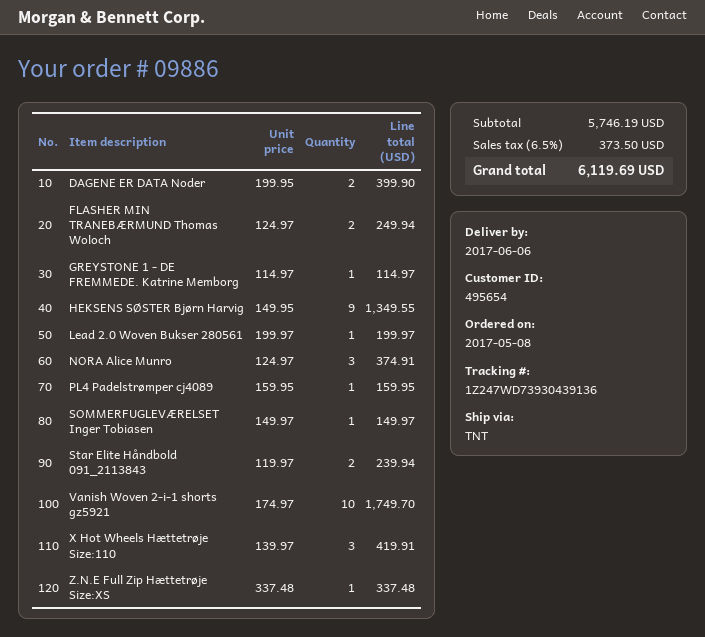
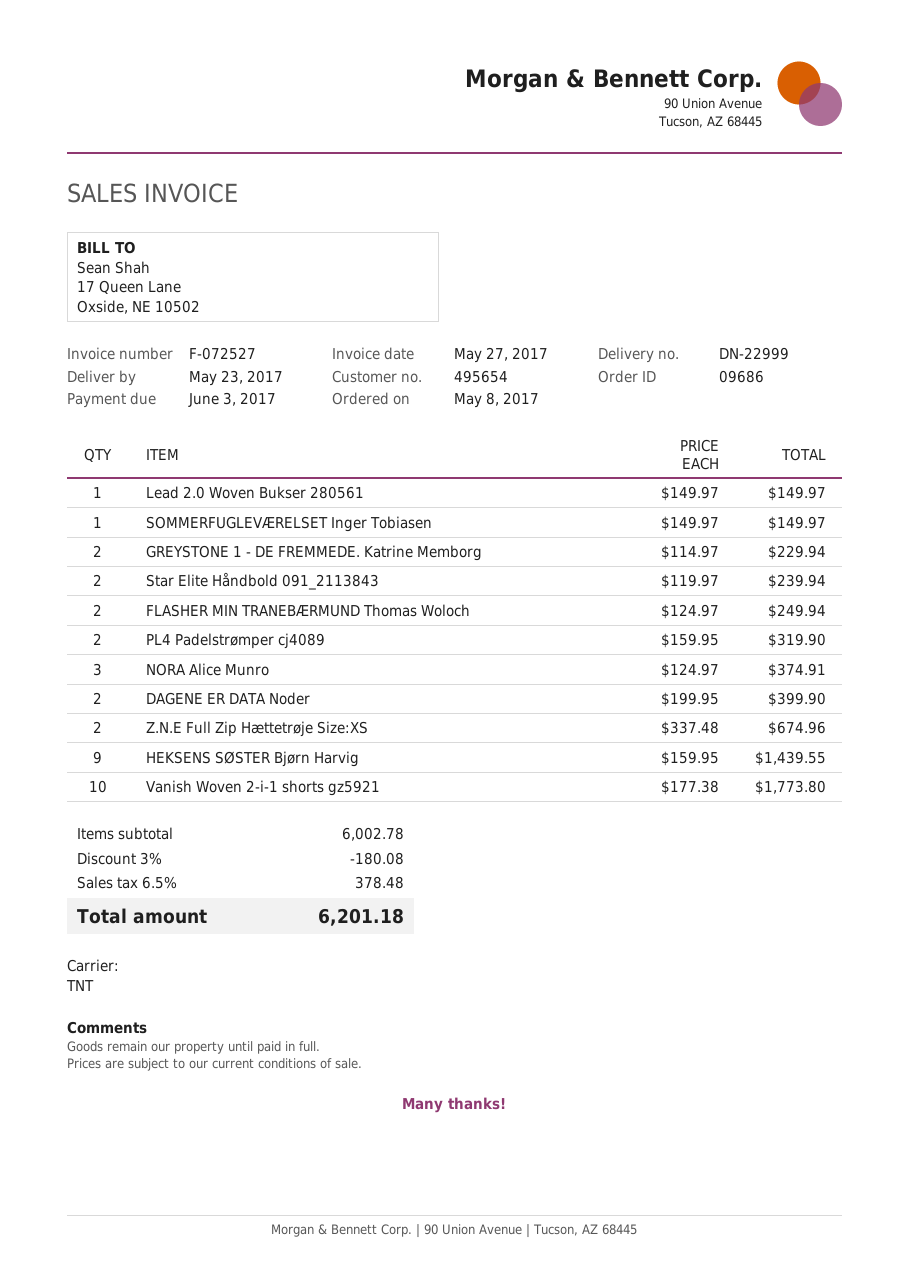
order number: 09886 -> 09686
delivery date: 2017-06-06 -> 2017-05-23
GREYSTONE 1 - DE FREMMEDE. Katrine Memborg: 1 x 114.97 = 114.97 -> 2 x 114.97 = 229.94
HEKSENS SØSTER Bjørn Harvig: 9 x 149.95 = 1349.55 -> 9 x 159.95 = 1439.55
Lead 2.0 Woven Bukser 280561: 1 x 199.97 = 199.97 -> 1 x 149.97 = 149.97
PL4 Padelstrømper cj4089: 1 x 159.95 = 159.95 -> 2 x 159.95 = 319.90
Vanish Woven 2-i-1 shorts gz5921: 10 x 174.97 = 1749.70 -> 10 x 177.38 = 1773.80
X Hot Wheels Hættetrøje Size:110: 3 x 139.97 = 419.91 -> none
Z.N.E Full Zip Hættetrøje Size:XS: 1 x 337.48 = 337.48 -> 2 x 337.48 = 674.96
subtotal: 5746.19 -> 6002.78
discount: none -> 3% = 180.08
tax: 6.5% = 373.50 -> 6.5% = 378.48
total: 6119.69 -> 6201.18

